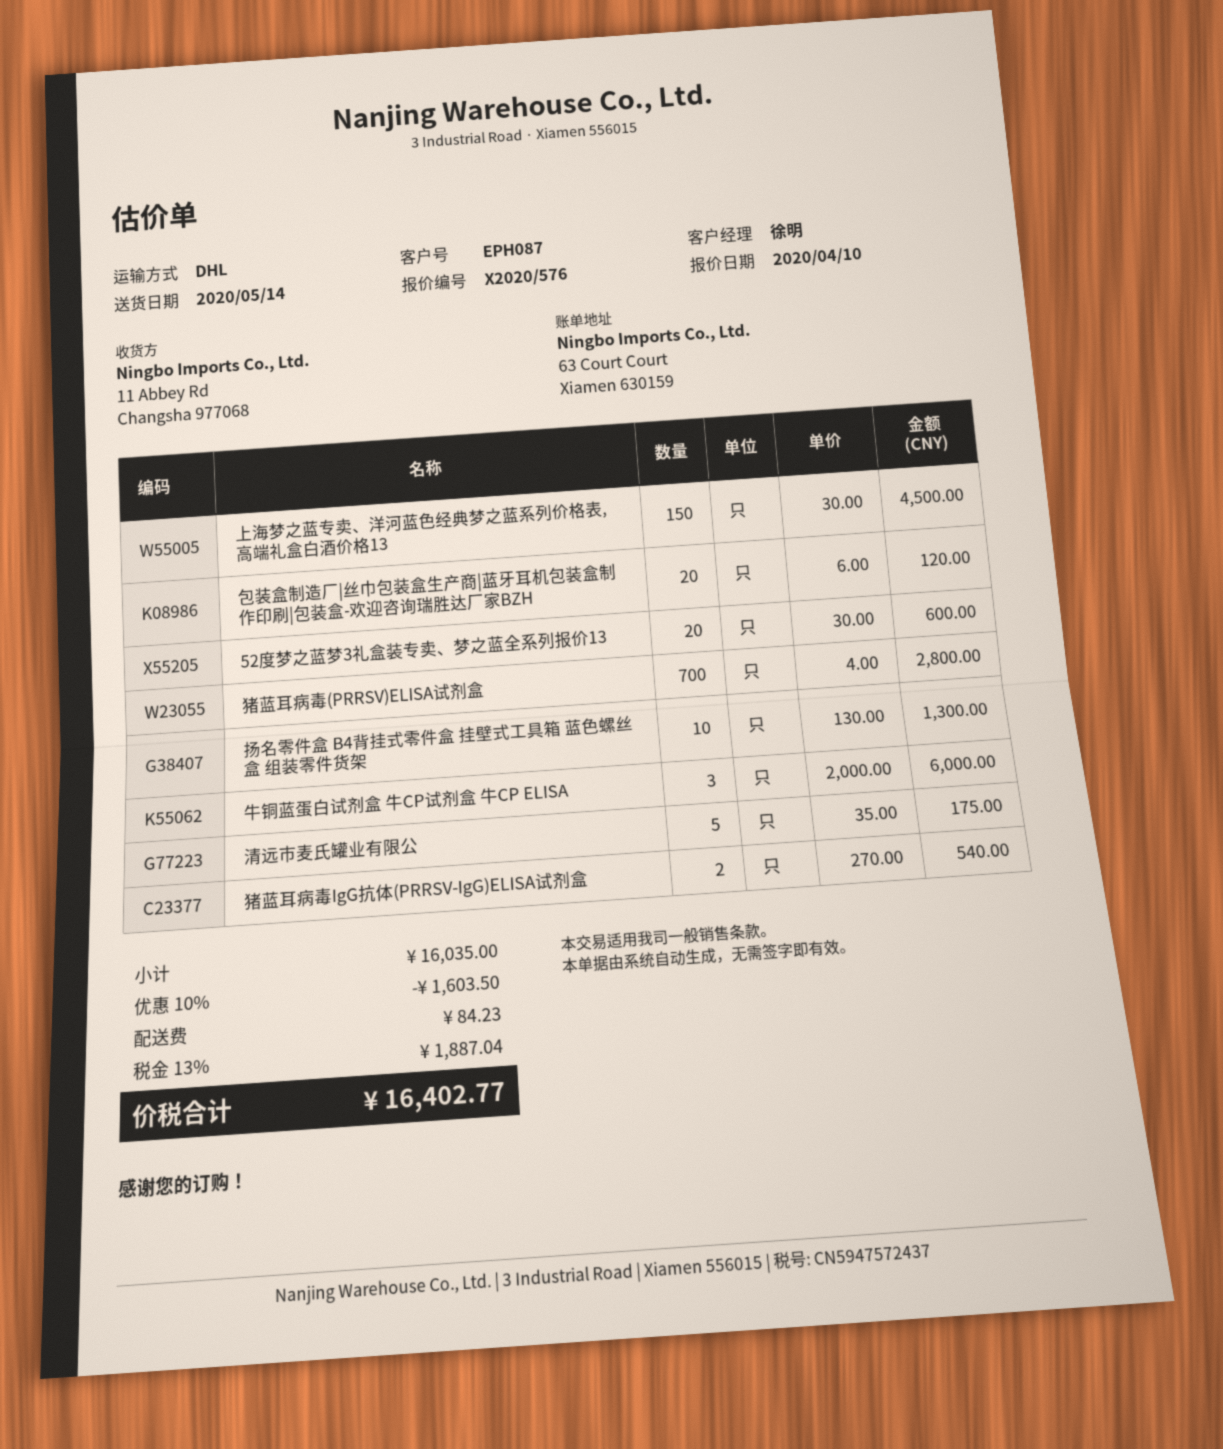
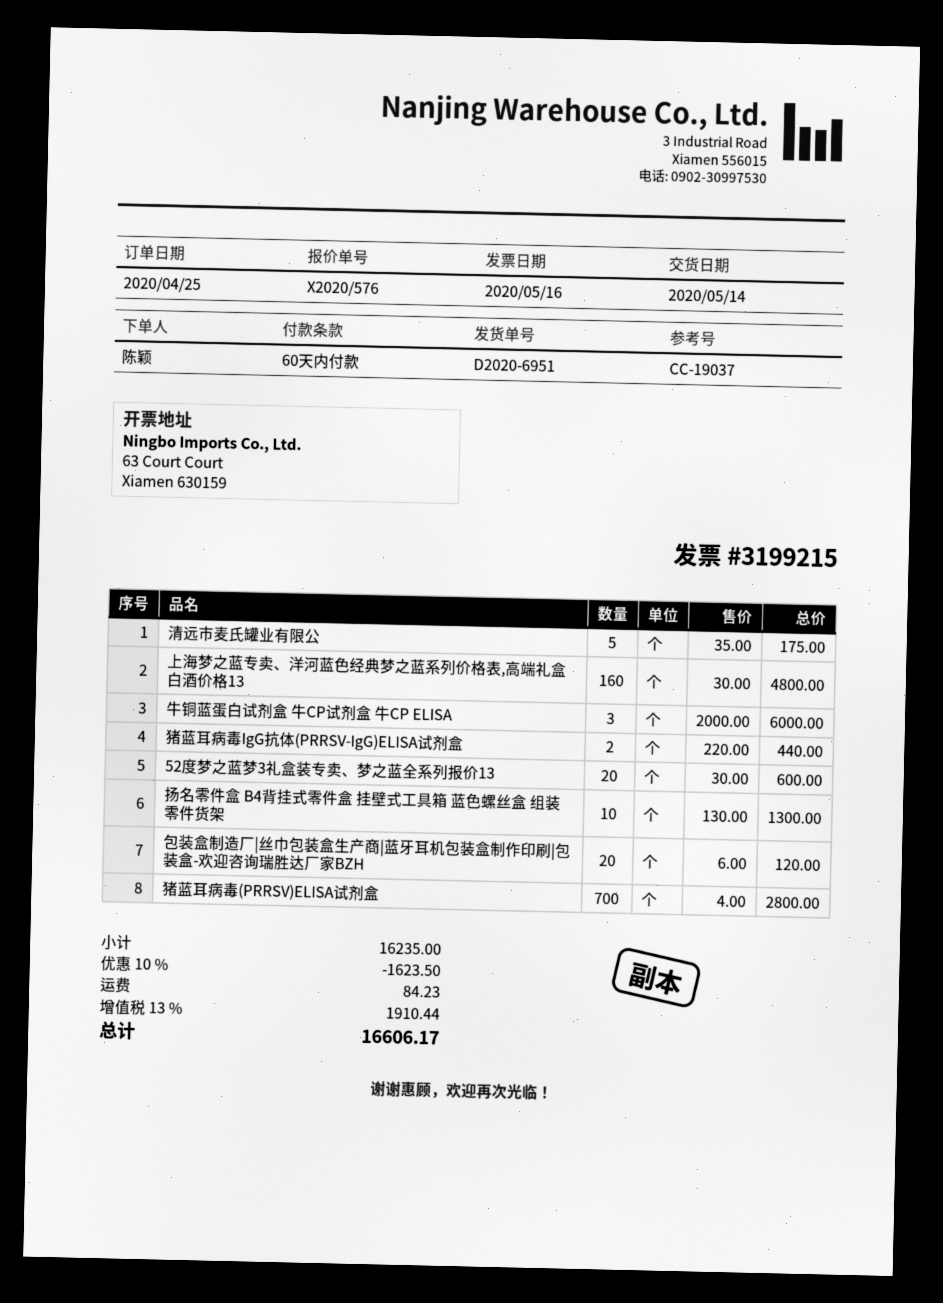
上海梦之蓝专卖、洋河蓝色经典梦之蓝系列价格表,高端礼盒白酒价格13: 150 x 30.00 = 4500.00 -> 160 x 30.00 = 4800.00
猪蓝耳病毒IgG抗体(PRRSV-IgG)ELISA试剂盒: 2 x 270.00 = 540.00 -> 2 x 220.00 = 440.00
subtotal: 16035.00 -> 16235.00
discount: 10% = 1603.50 -> 10% = 1623.50
tax: 13% = 1887.04 -> 13% = 1910.44
total: 16402.77 -> 16606.17

